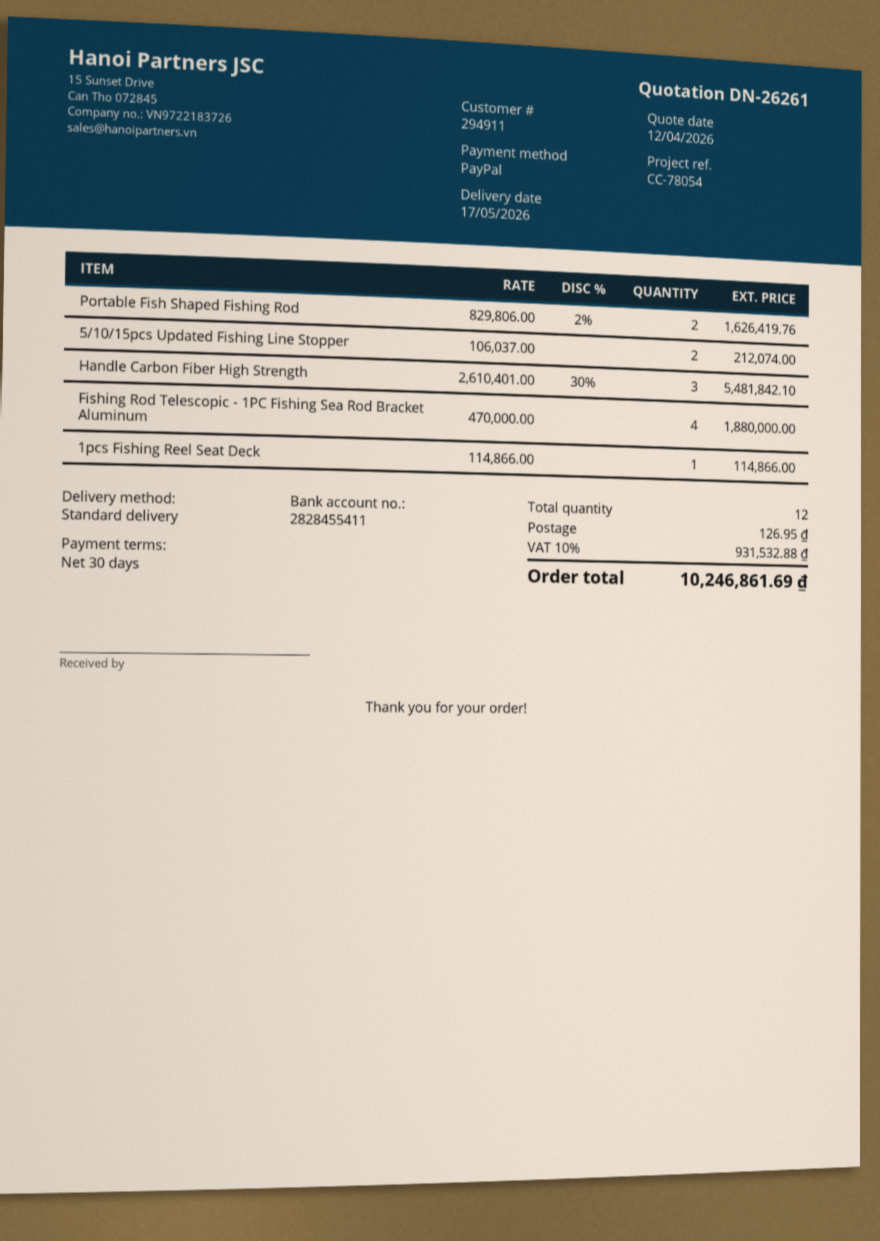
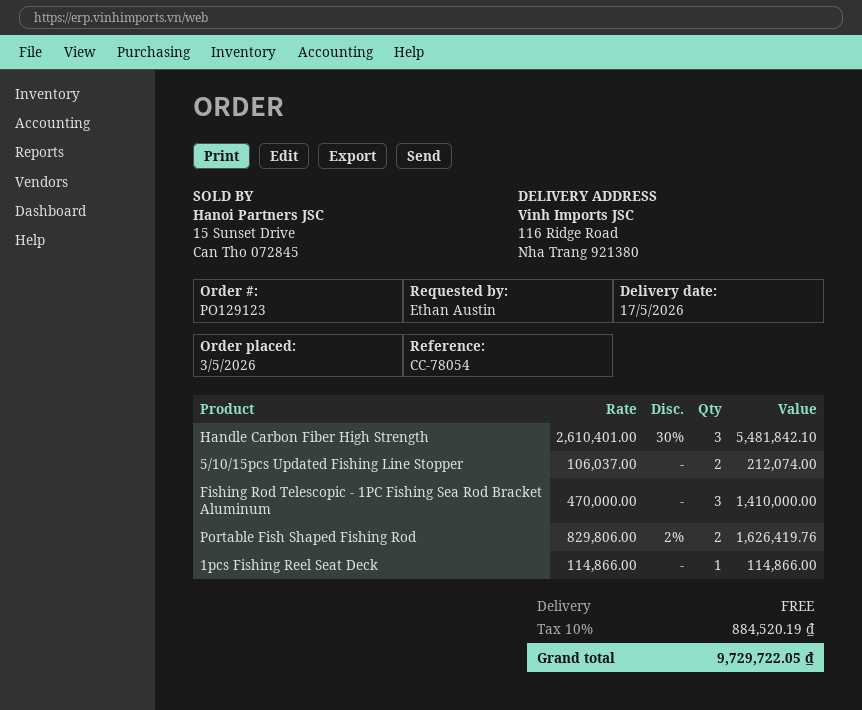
Fishing Rod Telescopic - 1PC Fishing Sea Rod Bracket Aluminum: 4 x 470000.00 = 1880000.00 -> 3 x 470000.00 = 1410000.00
shipping: 126.95 -> 0.00
tax: 10% = 931532.88 -> 10% = 884520.19
total: 10246861.69 -> 9729722.05

